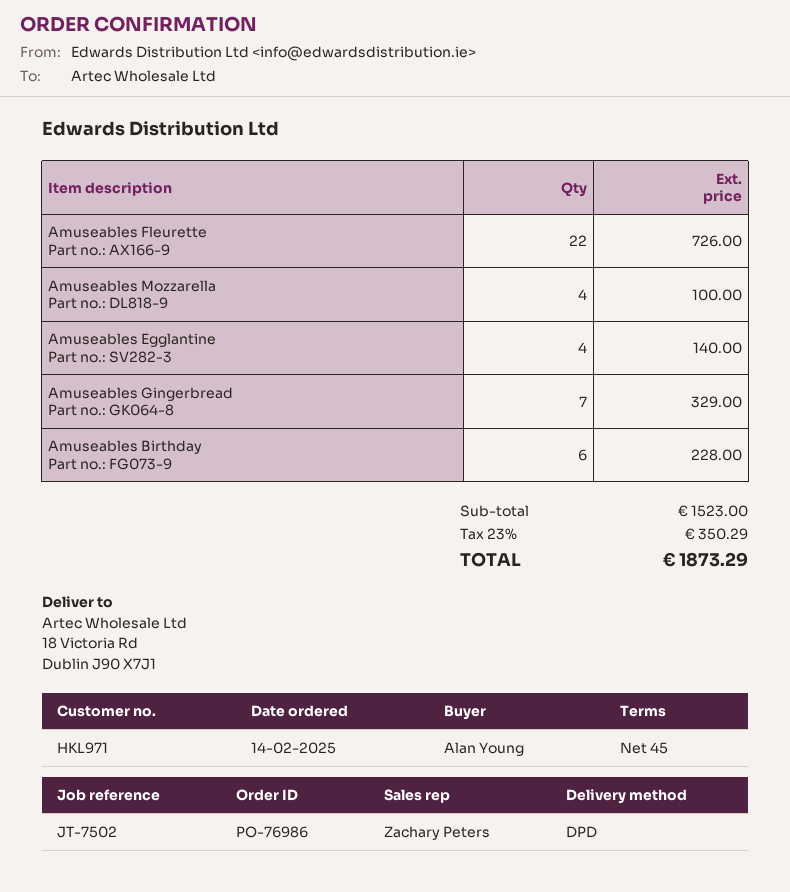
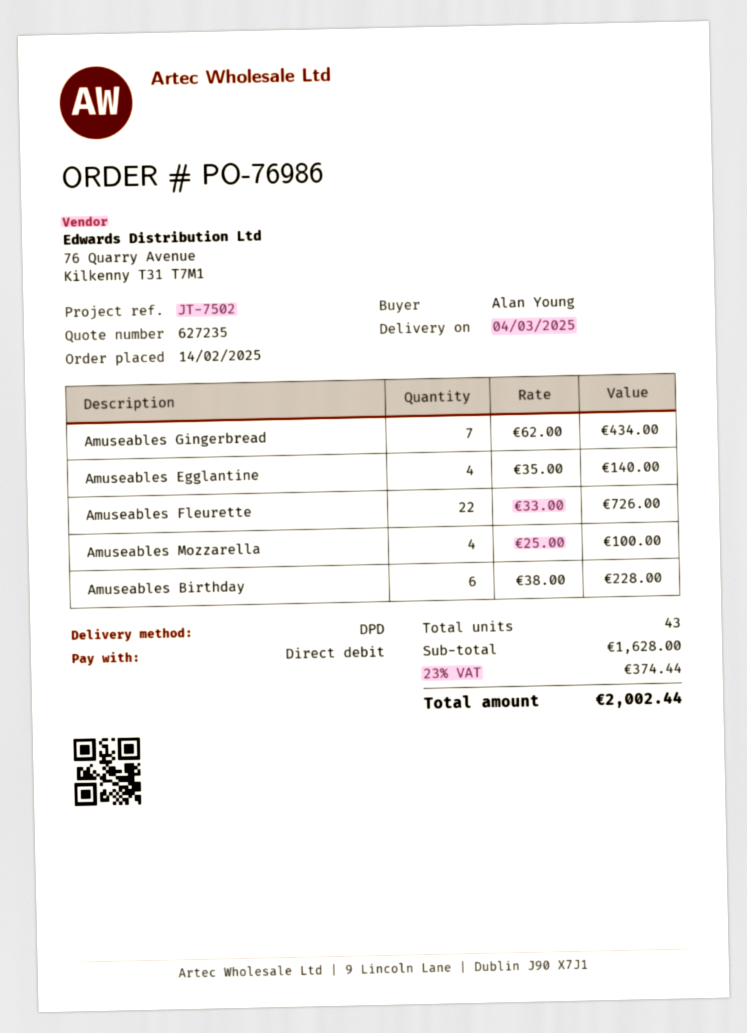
Amuseables Gingerbread: 7 for 329.00 -> 7 for 434.00
subtotal: 1523.00 -> 1628.00
tax: 23% = 350.29 -> 23% = 374.44
total: 1873.29 -> 2002.44

